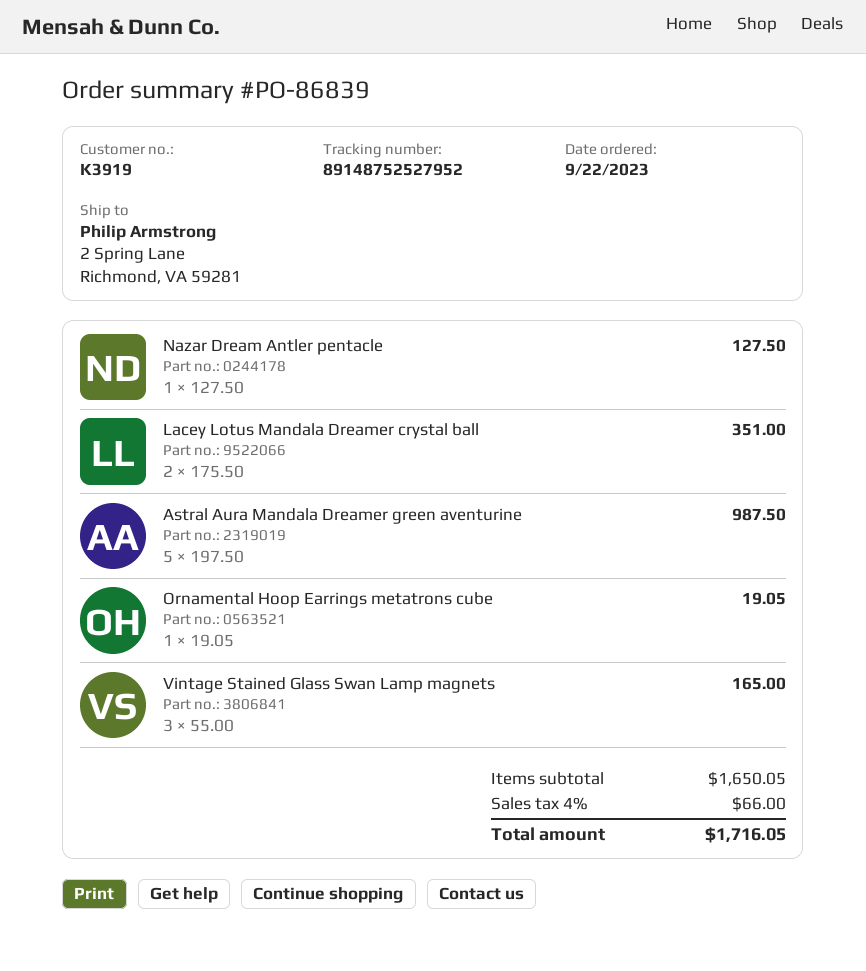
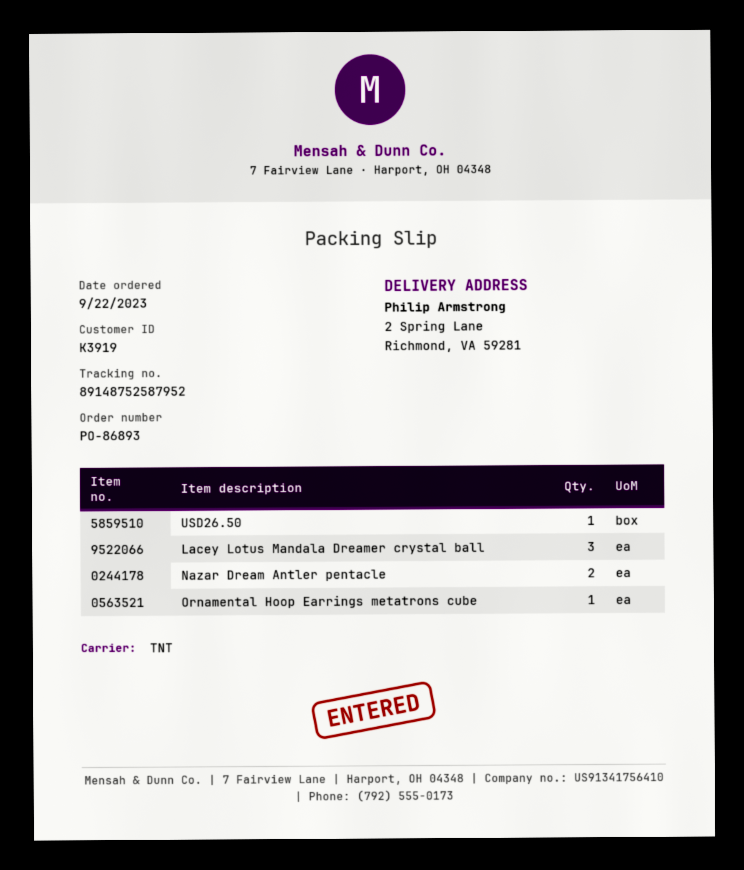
order number: PO-86839 -> PO-86893
tracking number: 89148752527952 -> 89148752587952
Nazar Dream Antler pentacle: 1 -> 2
Lacey Lotus Mandala Dreamer crystal ball: 2 -> 3
Astral Aura Mandala Dreamer green aventurine: 5 -> none
Vintage Stained Glass Swan Lamp magnets: 3 -> none
USD26.50: none -> 1

